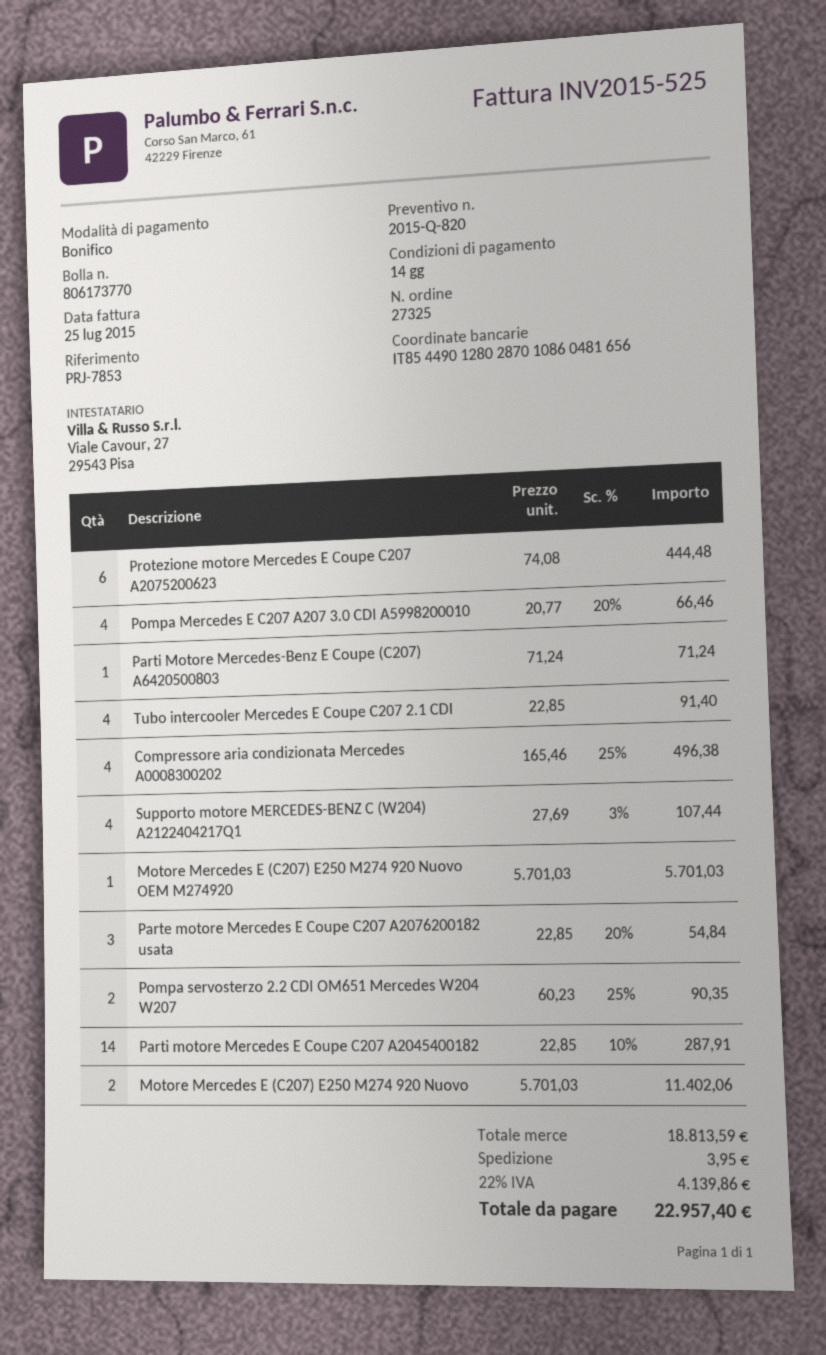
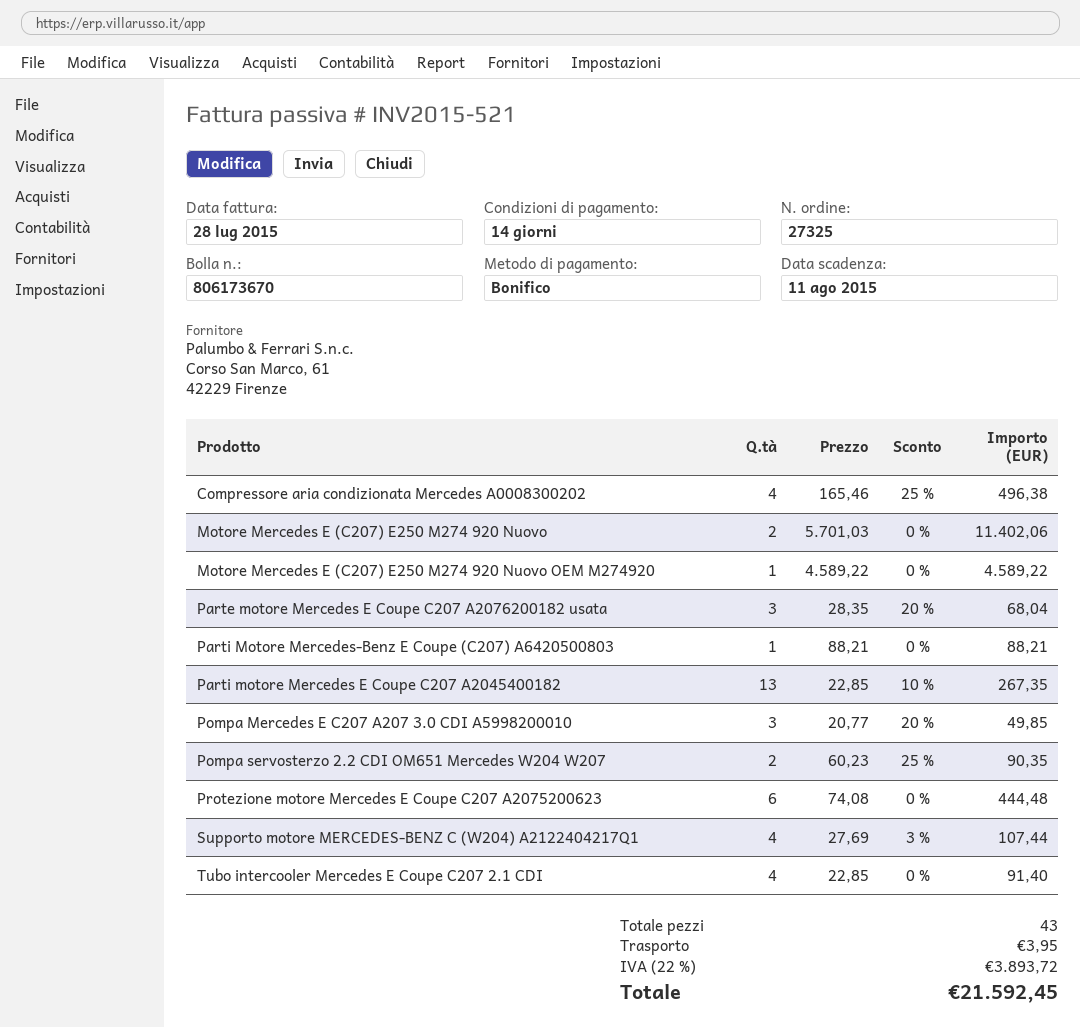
delivery note number: 806173770 -> 806173670
invoice number: INV2015-525 -> INV2015-521
invoice date: 2015-07-25 -> 2015-07-28
Pompa Mercedes E C207 A207 3.0 CDI A5998200010: 4 x 20.77 - 20% = 66.46 -> 3 x 20.77 - 20% = 49.85
Parti Motore Mercedes-Benz E Coupe (C207) A6420500803: 1 x 71.24 = 71.24 -> 1 x 88.21 = 88.21
Motore Mercedes E (C207) E250 M274 920 Nuovo OEM M274920: 1 x 5701.03 = 5701.03 -> 1 x 4589.22 = 4589.22
Parte motore Mercedes E Coupe C207 A2076200182 usata: 3 x 22.85 - 20% = 54.84 -> 3 x 28.35 - 20% = 68.04
Parti motore Mercedes E Coupe C207 A2045400182: 14 x 22.85 - 10% = 287.91 -> 13 x 22.85 - 10% = 267.35
tax: 22% = 4139.86 -> 22% = 3893.72
total: 22957.40 -> 21592.45

